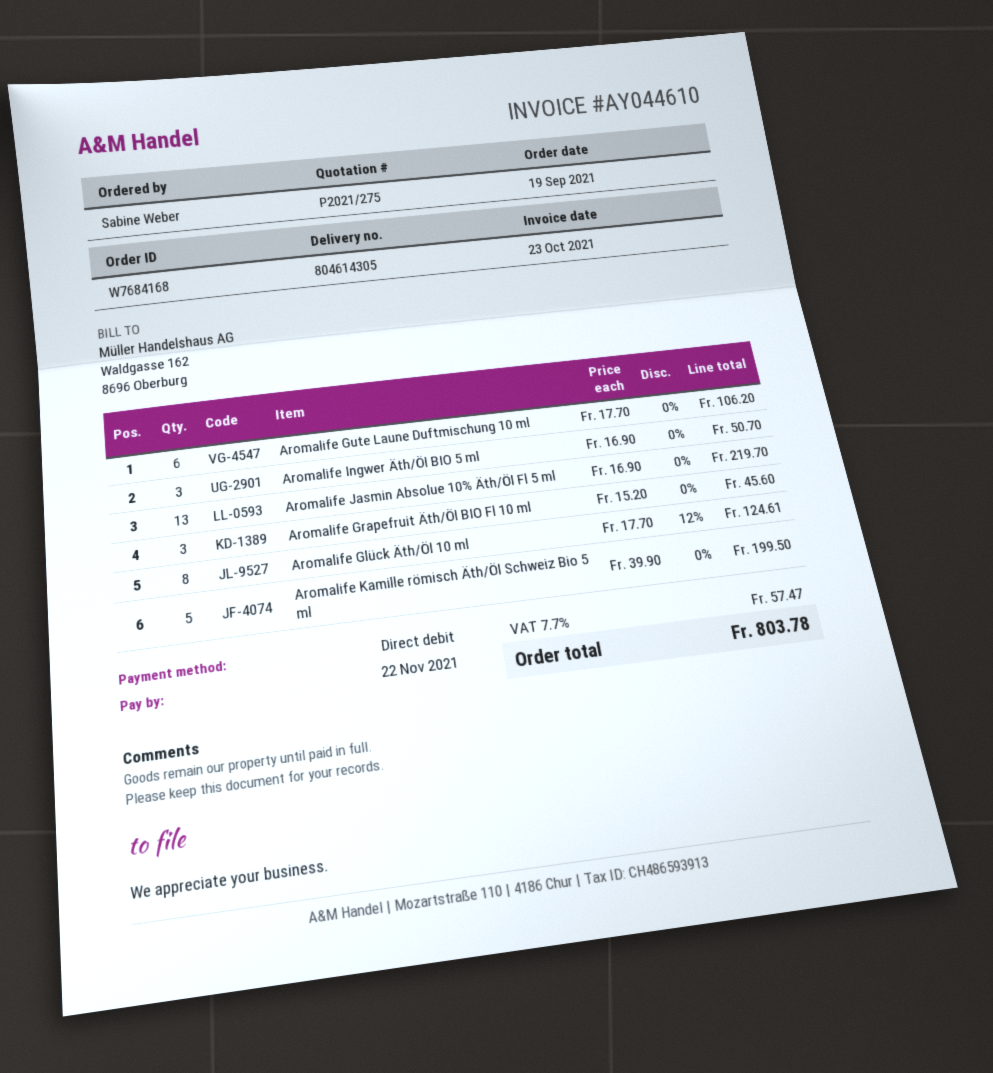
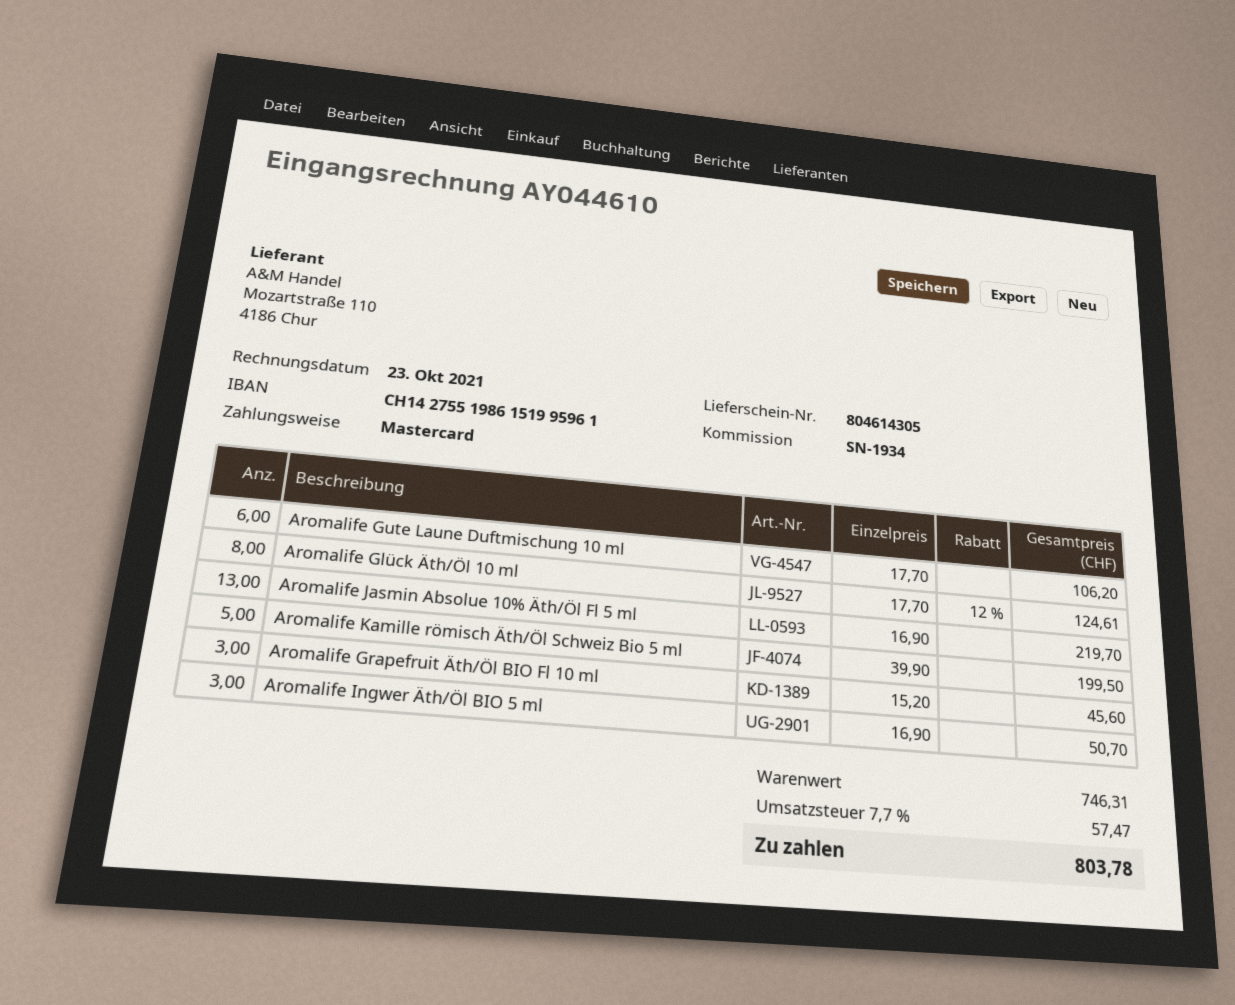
payment method: direct debit -> Mastercard

